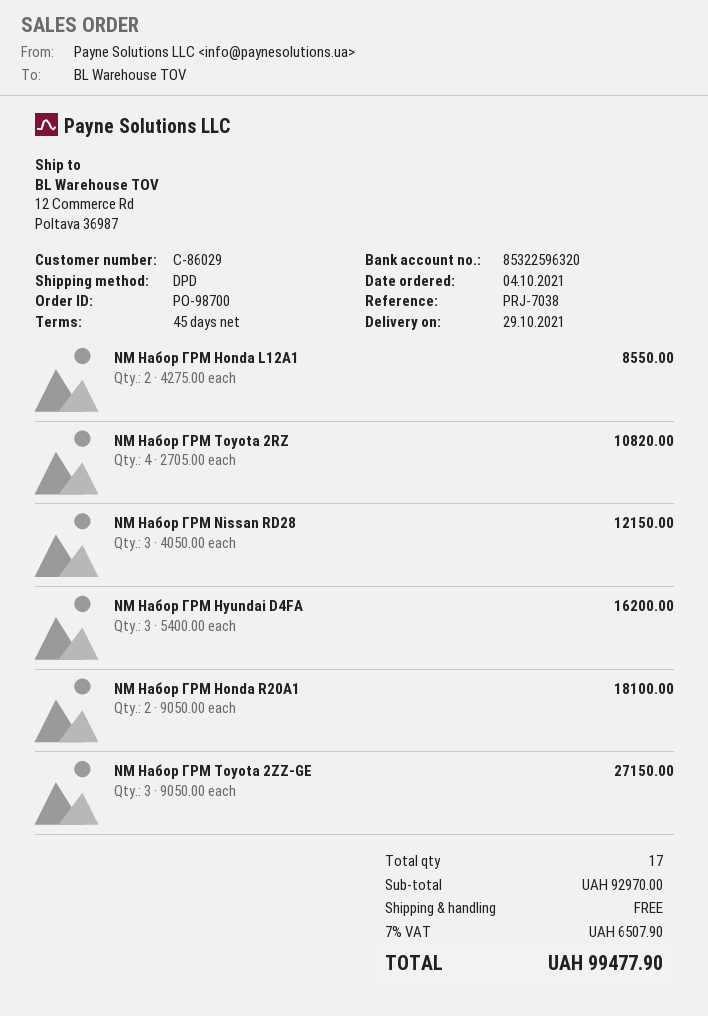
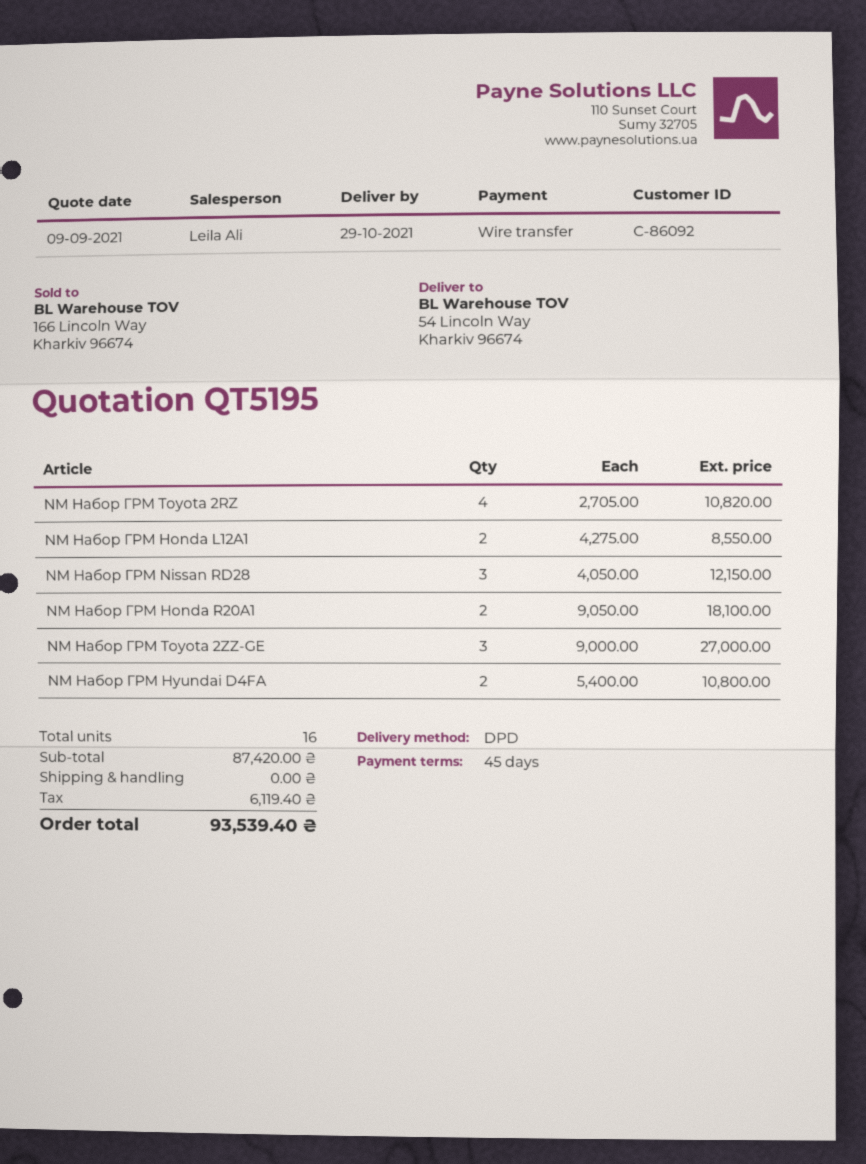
customer number: C-86029 -> C-86092
ship to: 12 Commerce Rd, Poltava 36987 -> 54 Lincoln Way, Kharkiv 96674
NM Набор ГРМ Hyundai D4FA: 3 x 5400.00 = 16200.00 -> 2 x 5400.00 = 10800.00
NM Набор ГРМ Toyota 2ZZ-GE: 3 x 9050.00 = 27150.00 -> 3 x 9000.00 = 27000.00
total quantity: 17 -> 16
subtotal: 92970.00 -> 87420.00
tax: 6507.90 -> 6119.40
total: 99477.90 -> 93539.40

